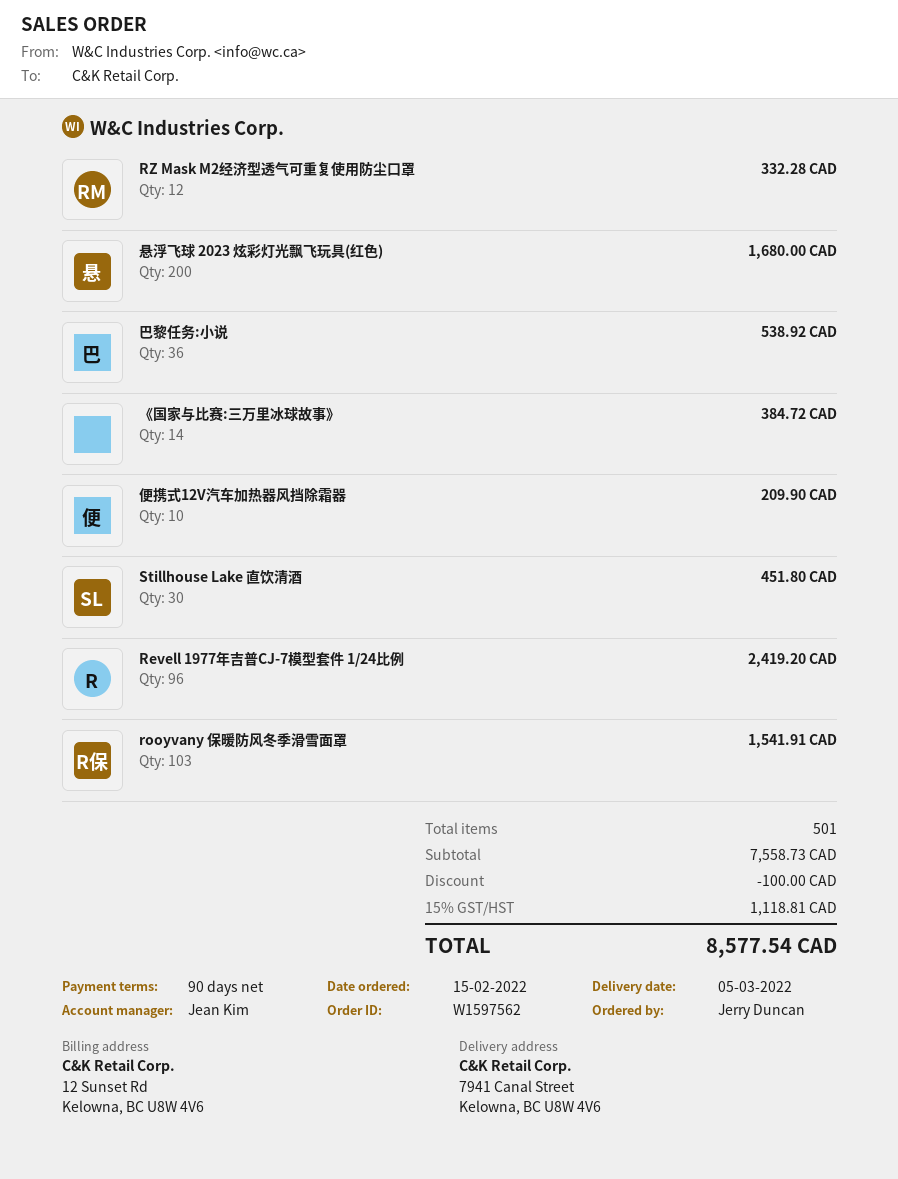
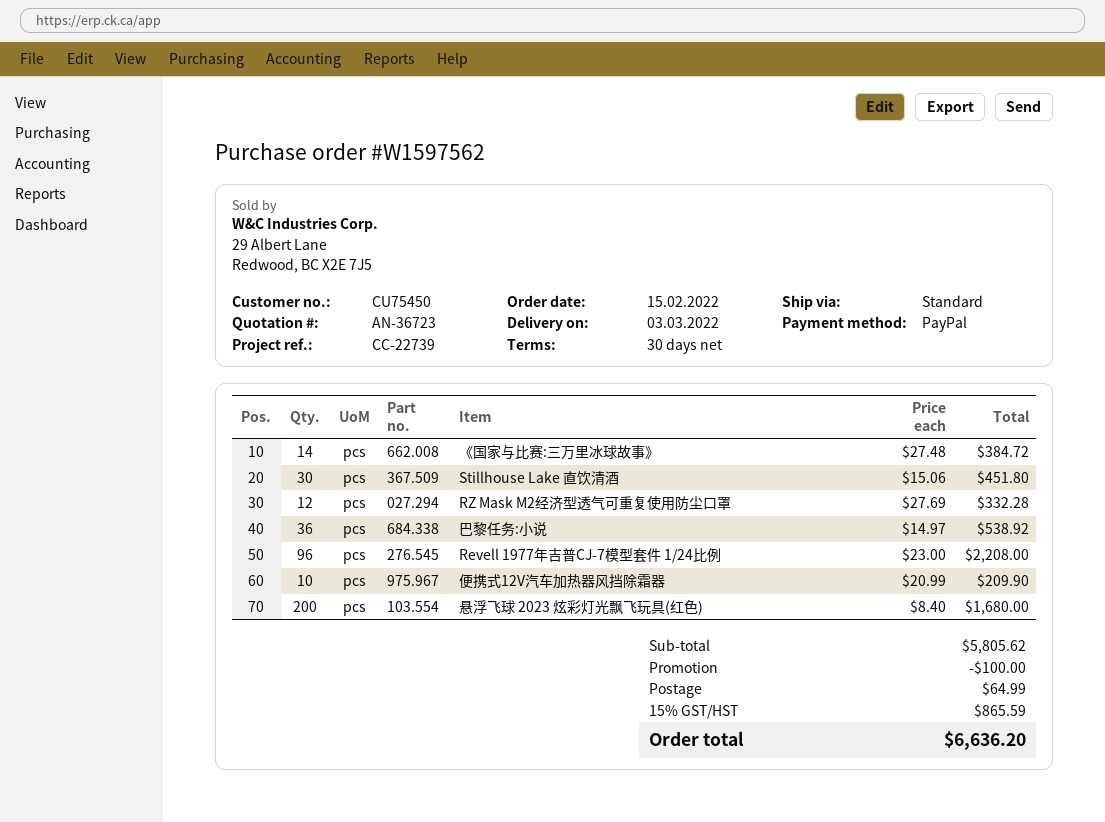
delivery date: 2022-03-05 -> 2022-03-03
payment terms: 90 days -> 30 days
Revell 1977年吉普CJ-7模型套件 1/24比例: 96 for 2419.20 -> 96 for 2208.00
rooyvany 保暖防风冬季滑雪面罩: 103 for 1541.91 -> none
subtotal: 7558.73 -> 5805.62
shipping: none -> 64.99
tax: 15% = 1118.81 -> 15% = 865.59
total: 8577.54 -> 6636.20

